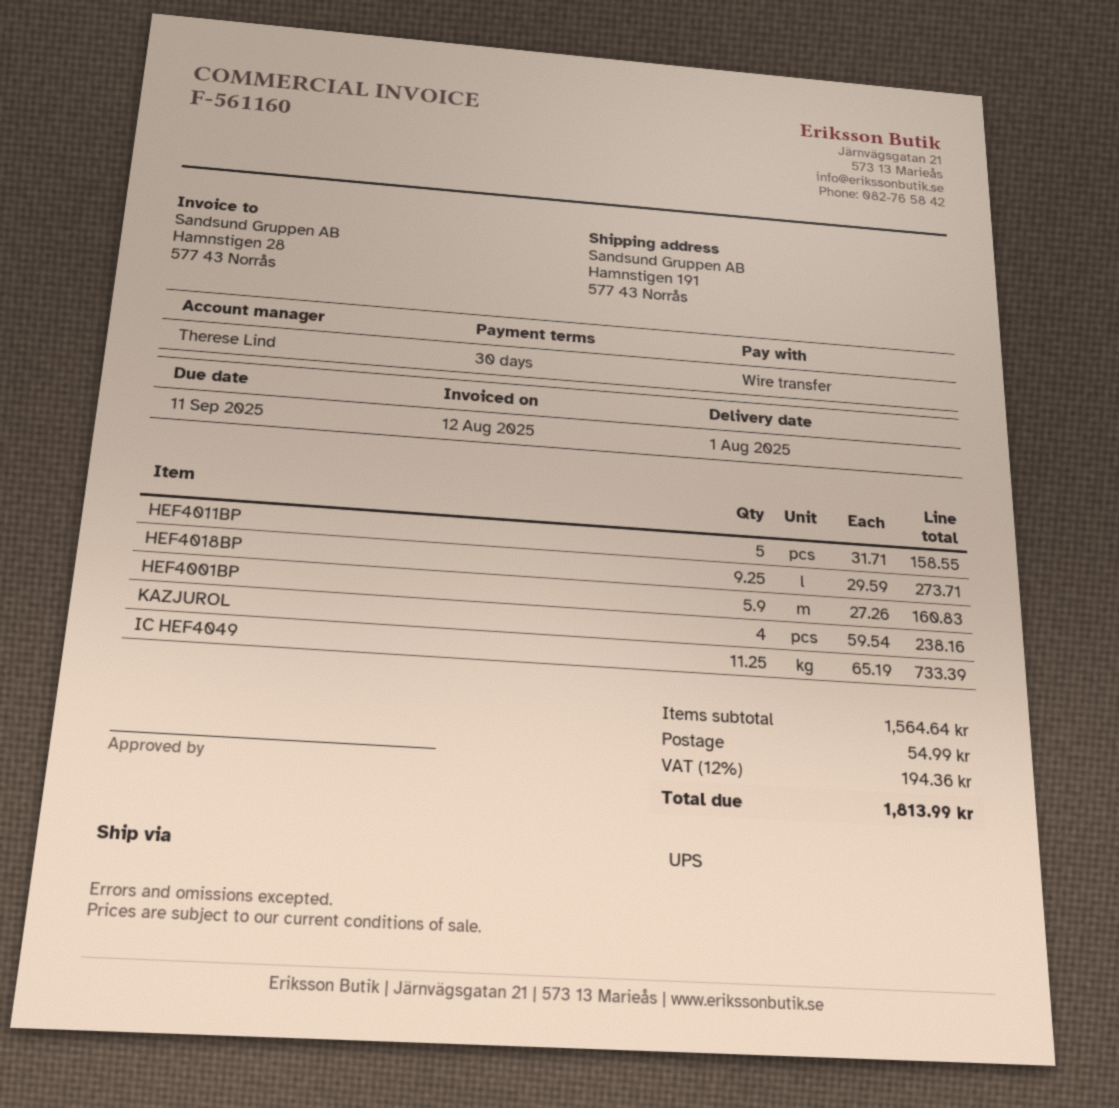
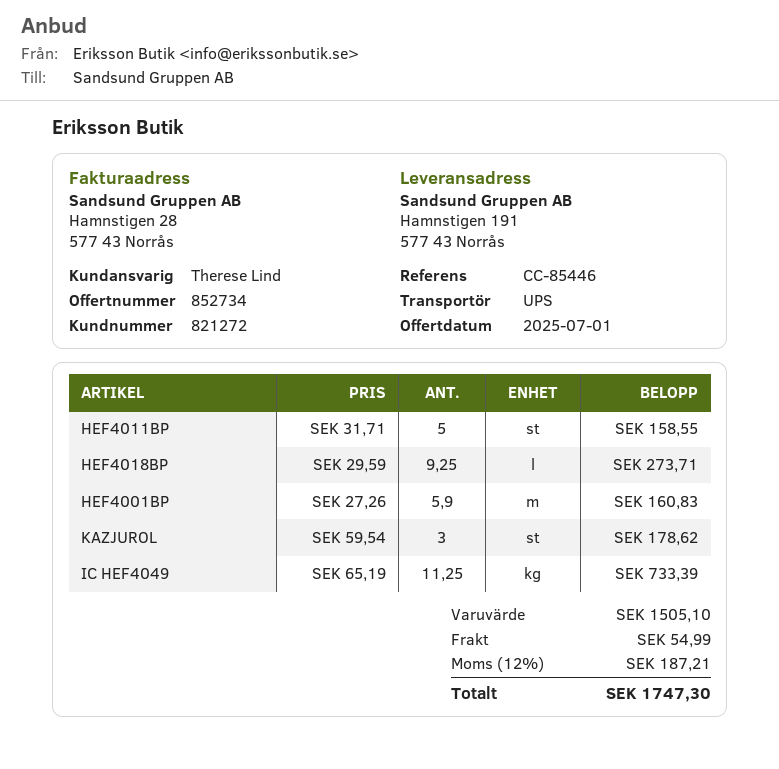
KAZJUROL: 4 x 59.54 = 238.16 -> 3 x 59.54 = 178.62
subtotal: 1564.64 -> 1505.10
tax: 12% = 194.36 -> 12% = 187.21
total: 1813.99 -> 1747.30

